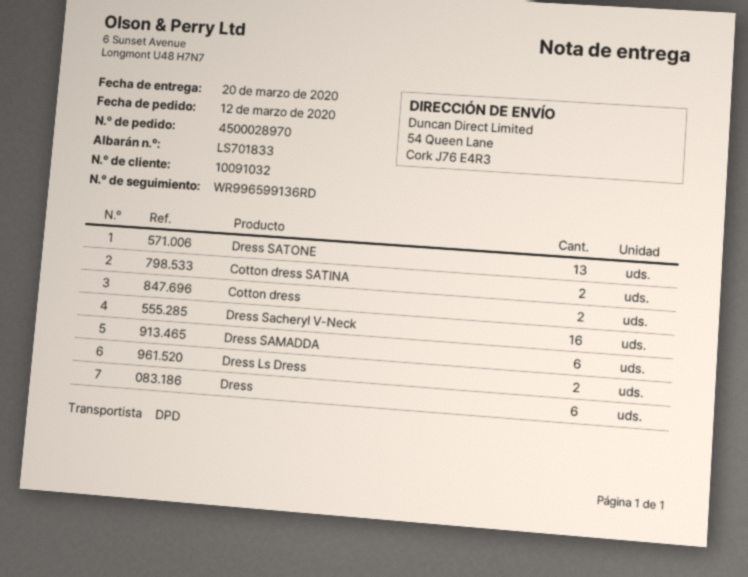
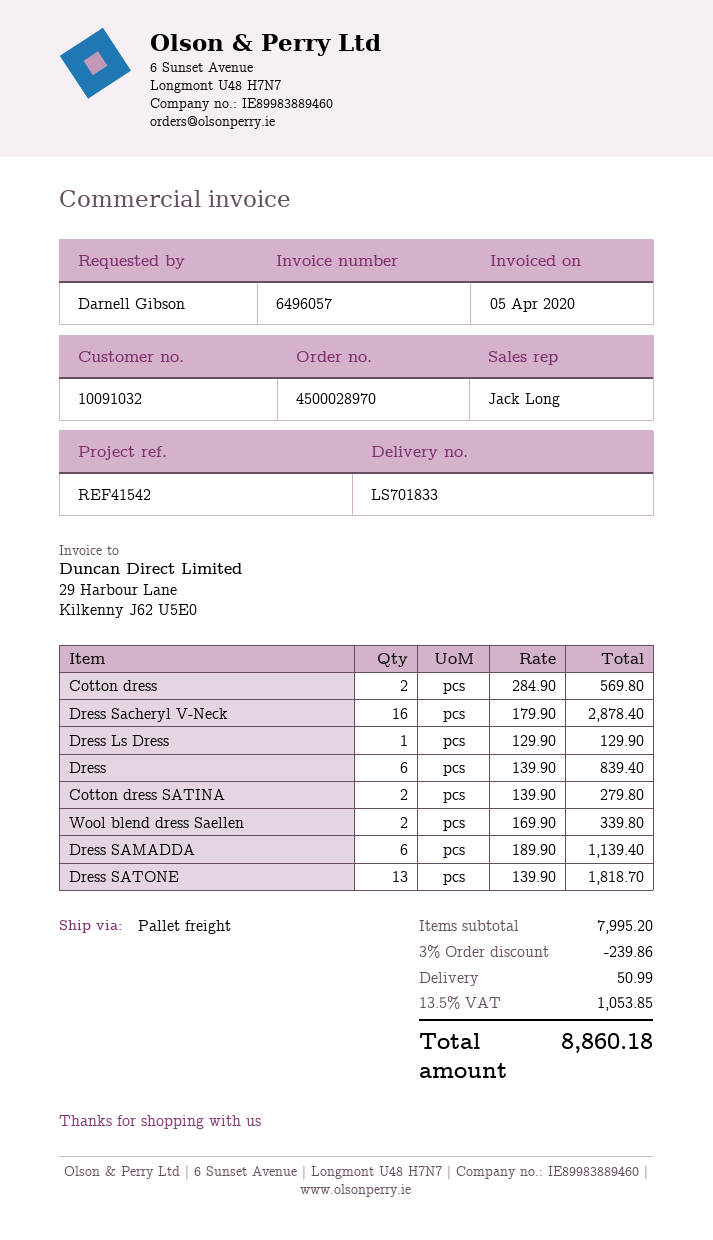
shipping method: DPD -> pallet freight
Dress Ls Dress: 2 -> 1
Wool blend dress Saellen: none -> 2

